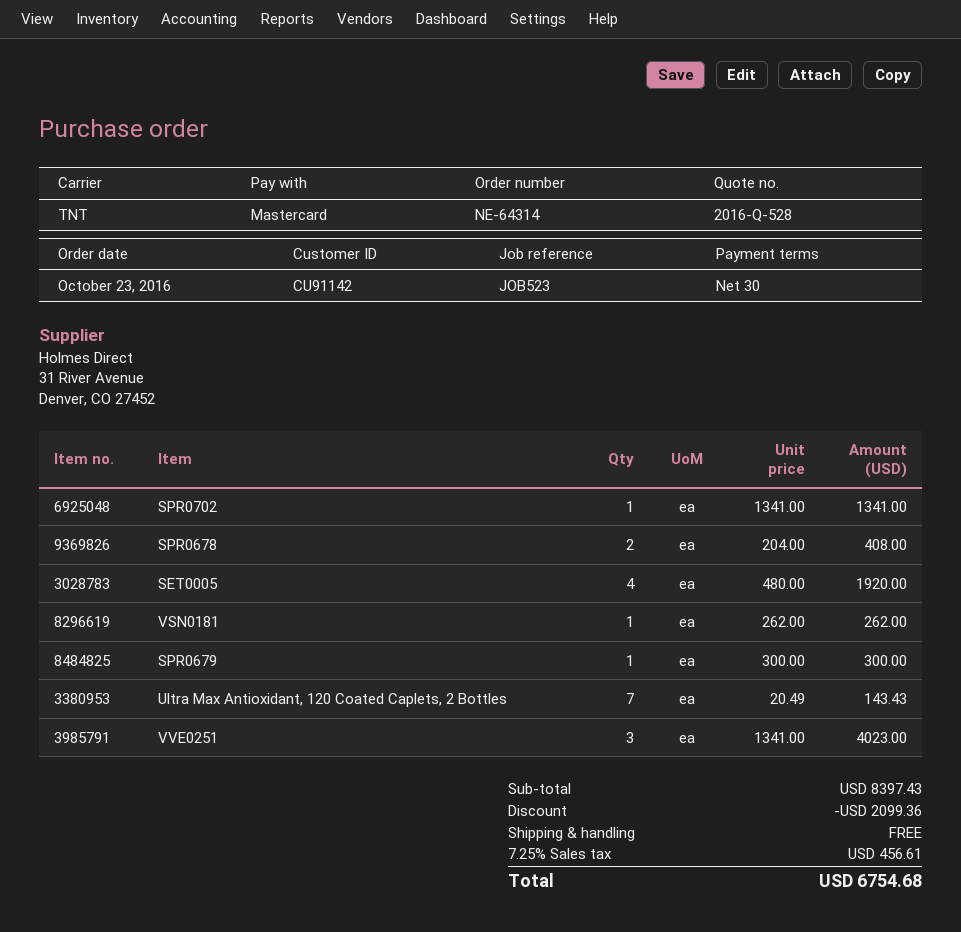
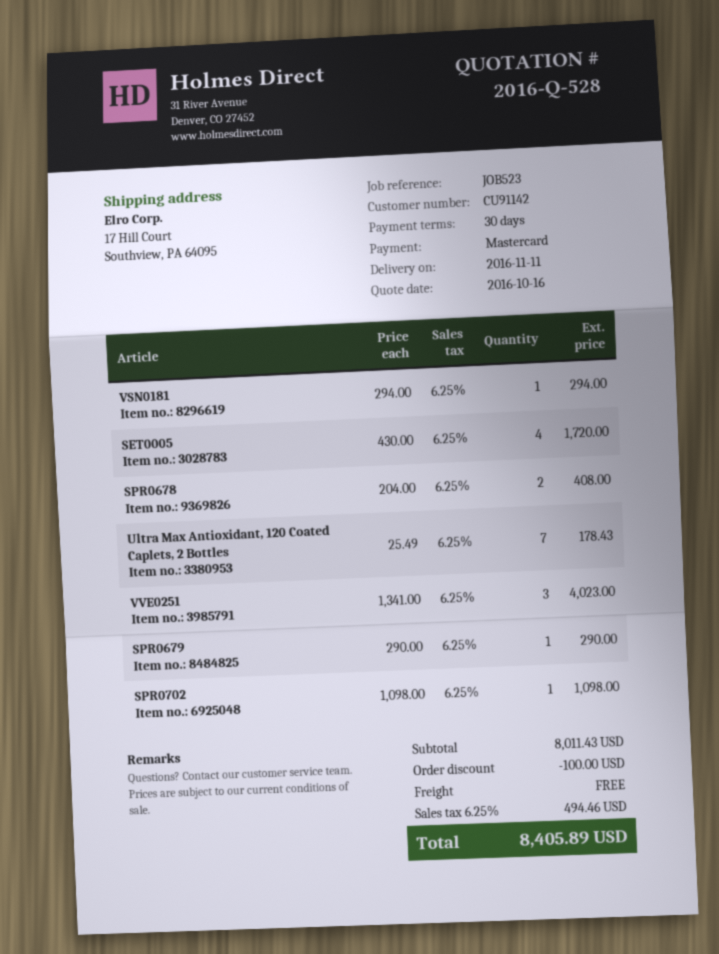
SPR0702: 1 x 1341.00 = 1341.00 -> 1 x 1098.00 = 1098.00
SET0005: 4 x 480.00 = 1920.00 -> 4 x 430.00 = 1720.00
VSN0181: 1 x 262.00 = 262.00 -> 1 x 294.00 = 294.00
SPR0679: 1 x 300.00 = 300.00 -> 1 x 290.00 = 290.00
Ultra Max Antioxidant, 120 Coated Caplets, 2 Bottles: 7 x 20.49 = 143.43 -> 7 x 25.49 = 178.43
subtotal: 8397.43 -> 8011.43
discount: 2099.36 -> 100.00
tax: 7.25% = 456.61 -> 6.25% = 494.46
total: 6754.68 -> 8405.89

